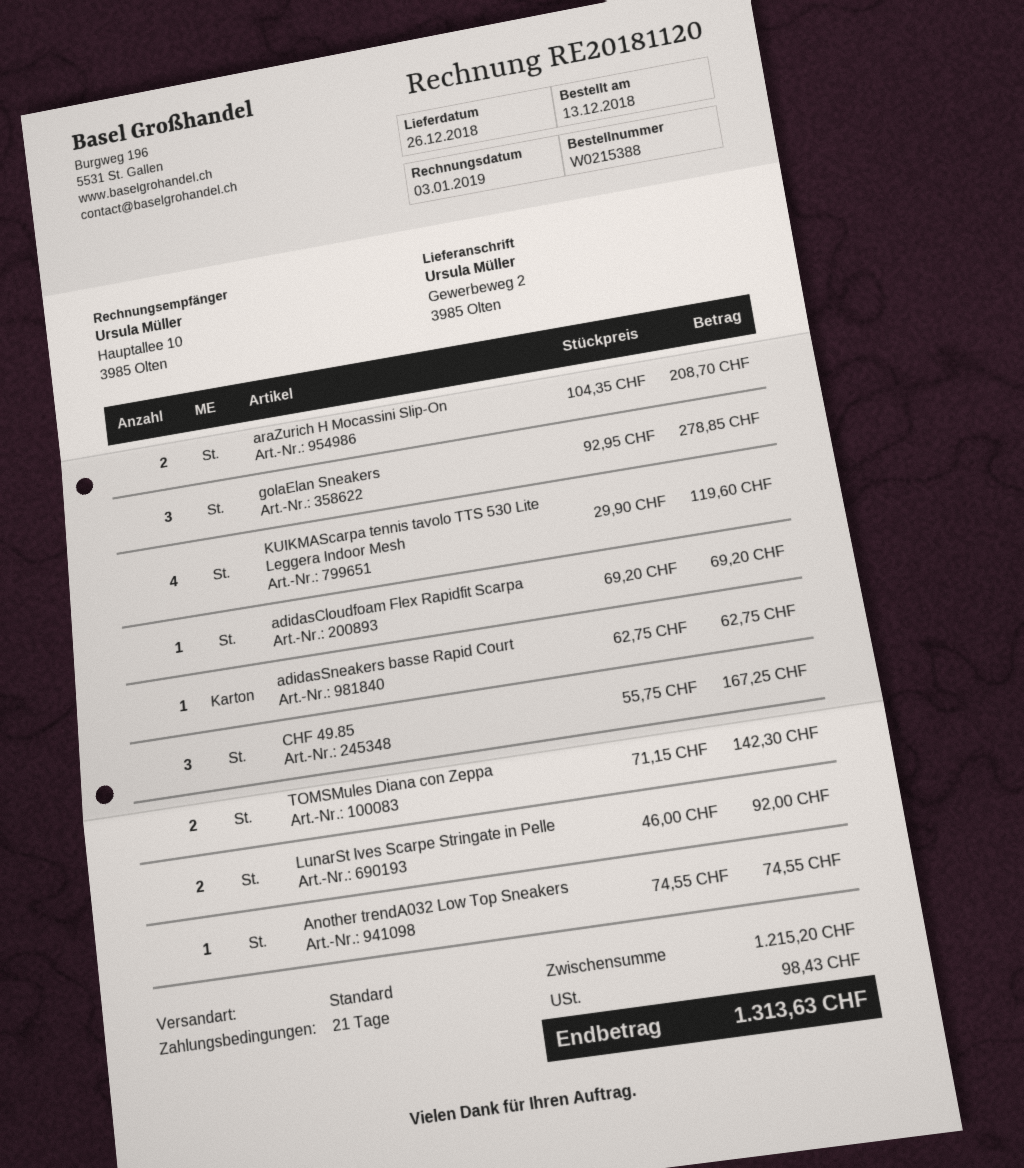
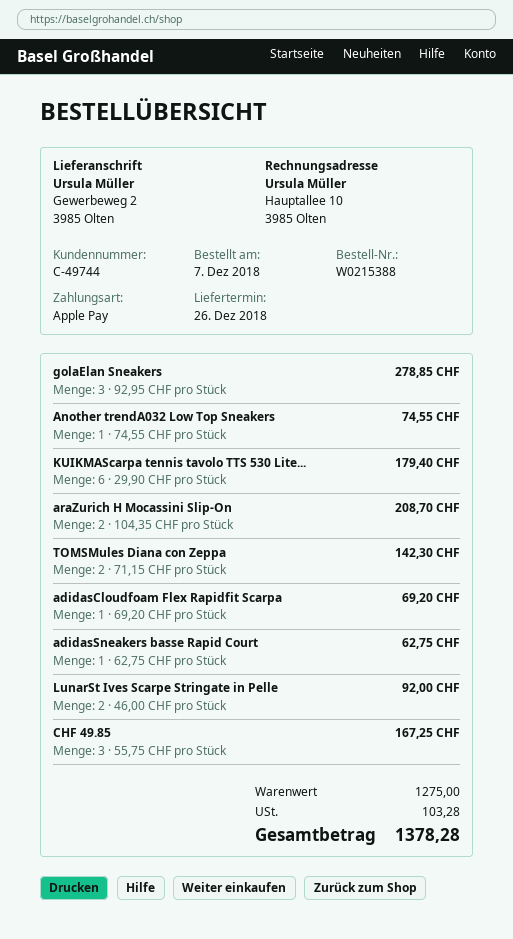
order date: 2018-12-13 -> 2018-12-07
KUIKMAScarpa tennis tavolo TTS 530 Lite Leggera Indoor Mesh: 4 x 29.90 = 119.60 -> 6 x 29.90 = 179.40
subtotal: 1215.20 -> 1275.00
tax: 98.43 -> 103.28
total: 1313.63 -> 1378.28

